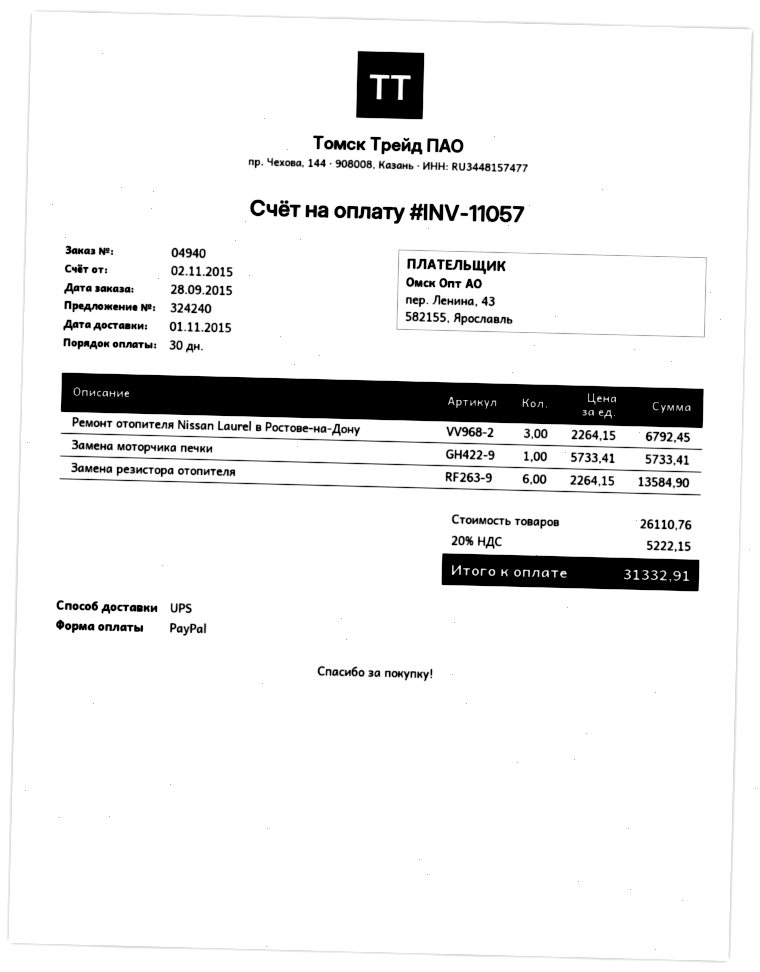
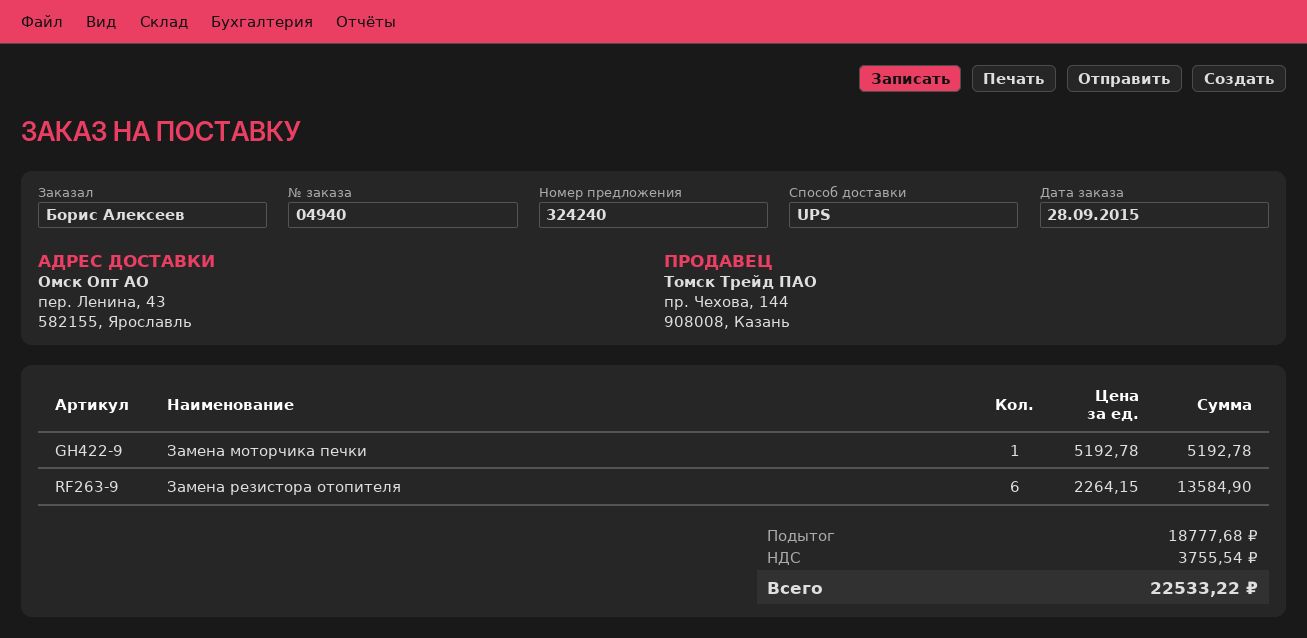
Ремонт отопителя Nissan Laurel в Ростове-на-Дону: 3 x 2264.15 = 6792.45 -> none
Замена моторчика печки: 1 x 5733.41 = 5733.41 -> 1 x 5192.78 = 5192.78
subtotal: 26110.76 -> 18777.68
tax: 5222.15 -> 3755.54
total: 31332.91 -> 22533.22

